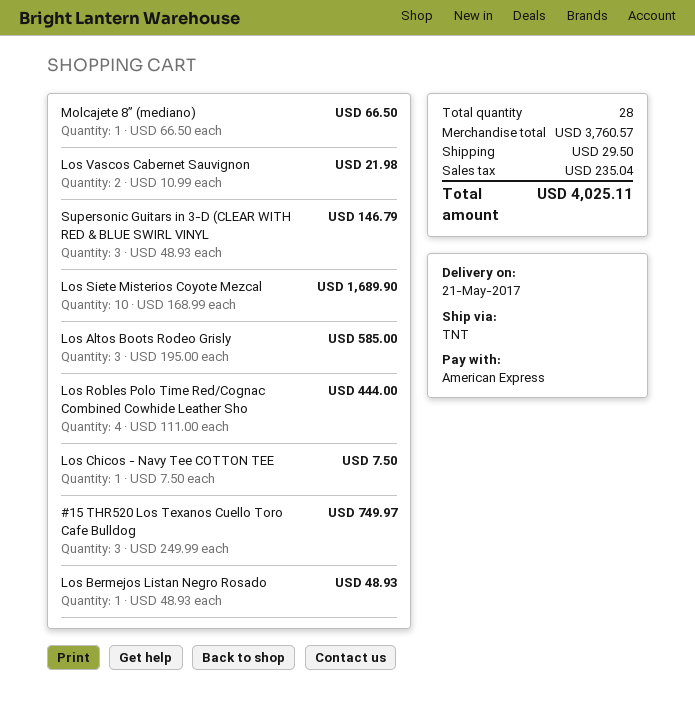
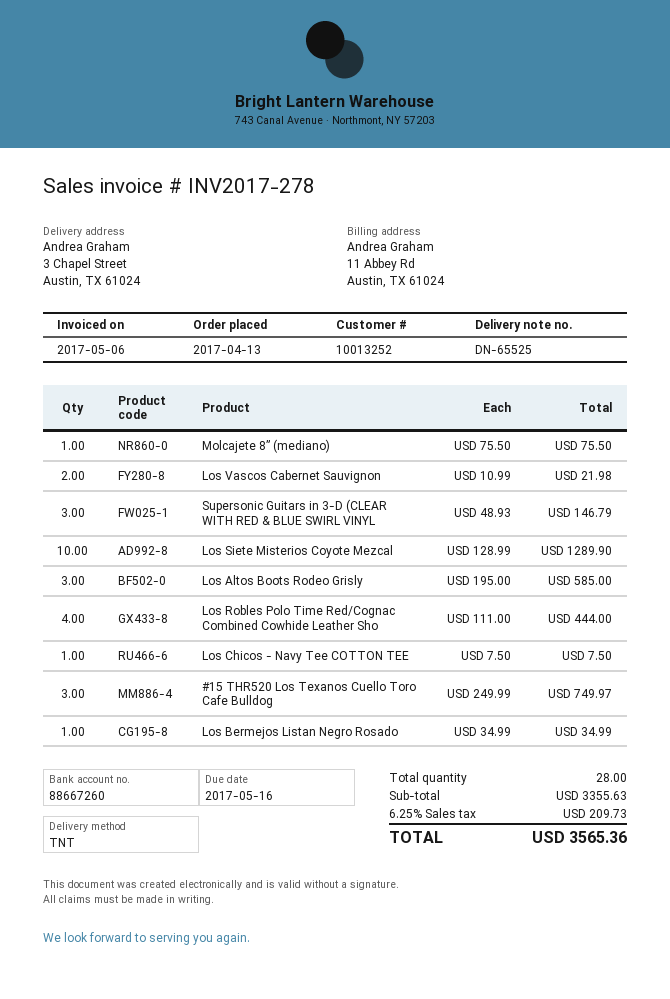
Molcajete 8” (mediano): 1 x 66.50 = 66.50 -> 1 x 75.50 = 75.50
Los Siete Misterios Coyote Mezcal: 10 x 168.99 = 1689.90 -> 10 x 128.99 = 1289.90
Los Bermejos Listan Negro Rosado: 1 x 48.93 = 48.93 -> 1 x 34.99 = 34.99
subtotal: 3760.57 -> 3355.63
shipping: 29.50 -> none
tax: 235.04 -> 209.73
total: 4025.11 -> 3565.36

